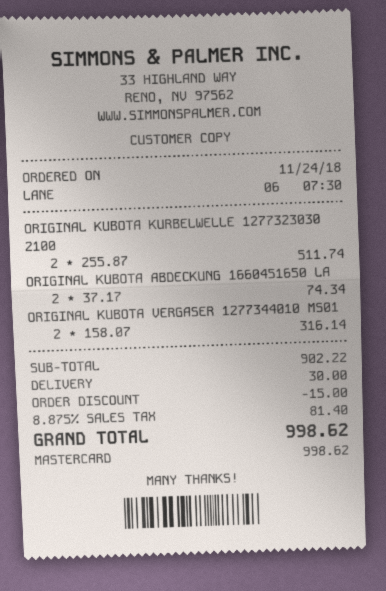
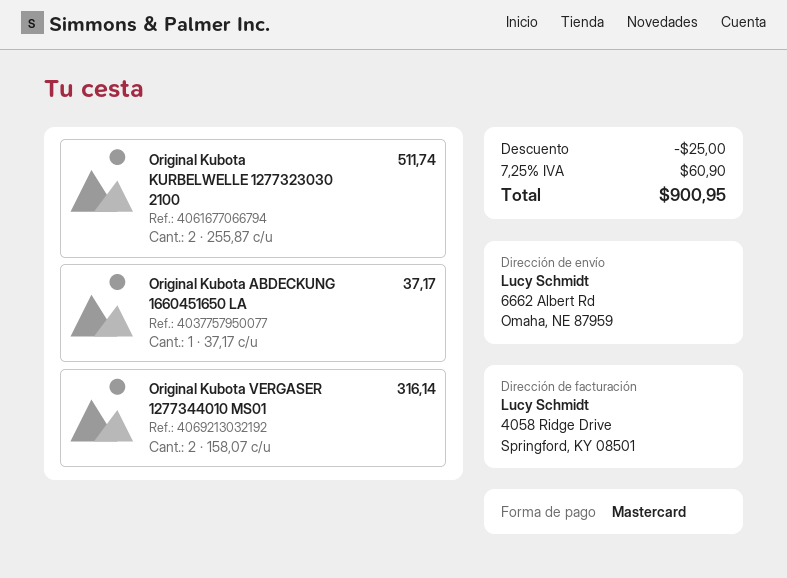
ORIGINAL KUBOTA ABDECKUNG 1660451650 LA: 2 x 37.17 = 74.34 -> 1 x 37.17 = 37.17
discount: 15.00 -> 25.00
shipping: 30.00 -> none
tax: 8.875% = 81.40 -> 7.25% = 60.90
total: 998.62 -> 900.95

